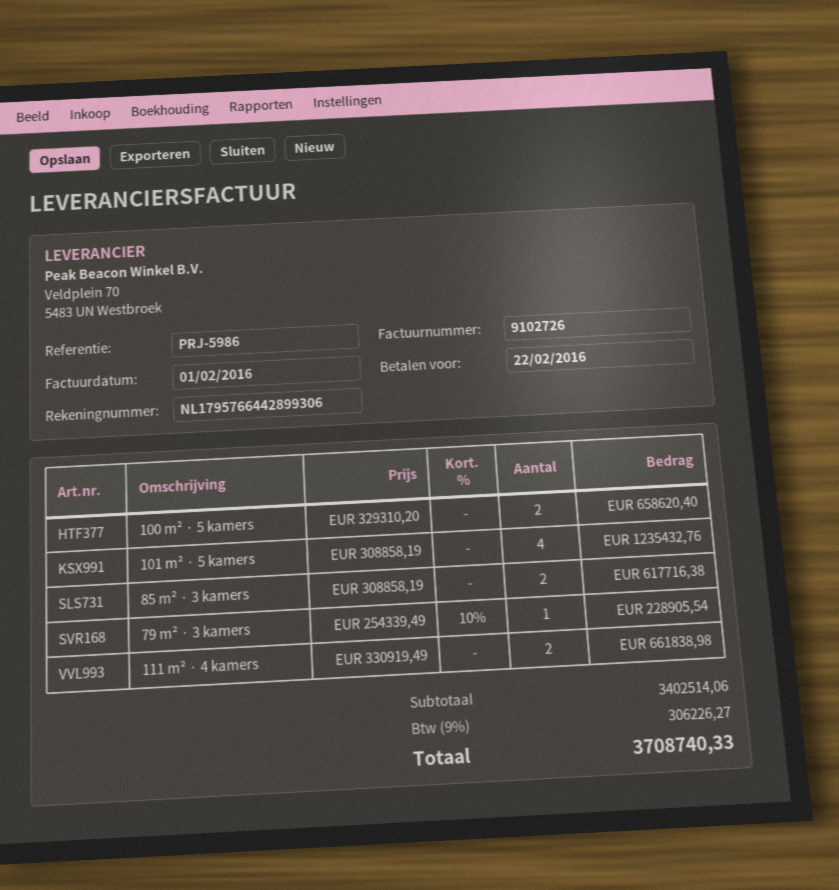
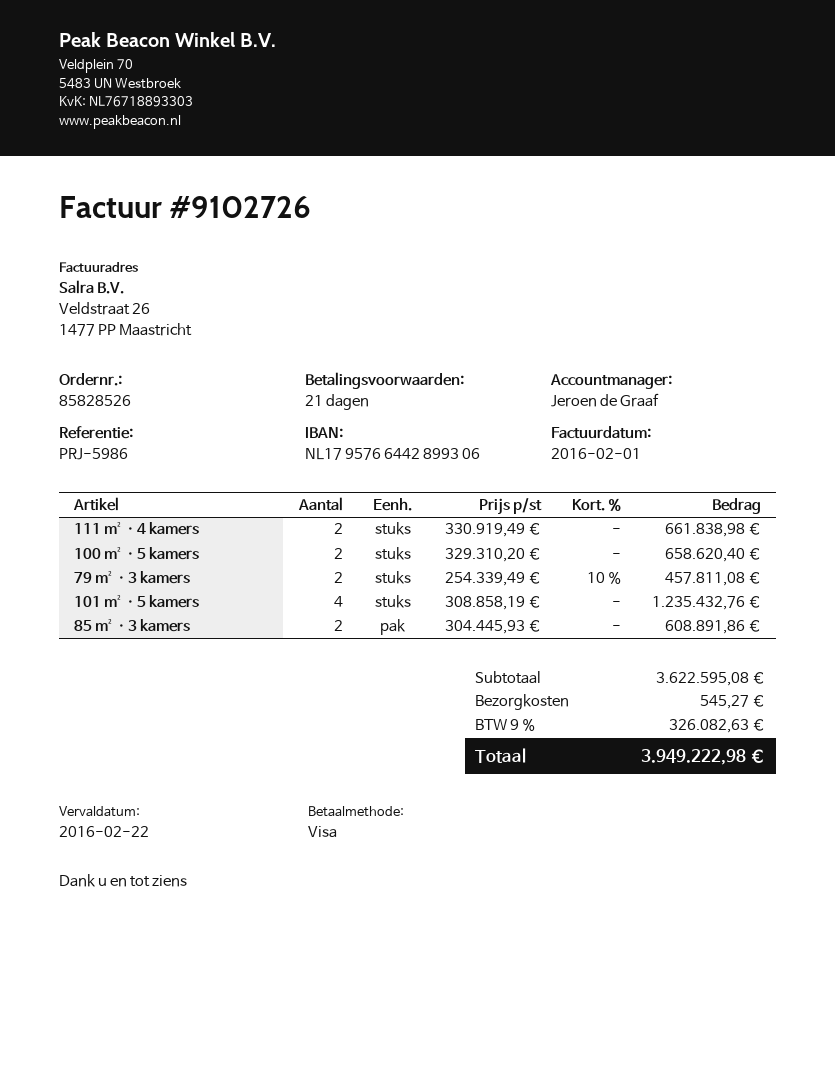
85 m² · 3 kamers: 2 x 308858.19 = 617716.38 -> 2 x 304445.93 = 608891.86
79 m² · 3 kamers: 1 x 254339.49 - 10% = 228905.54 -> 2 x 254339.49 - 10% = 457811.08
subtotal: 3402514.06 -> 3622595.08
shipping: none -> 545.27
tax: 9% = 306226.27 -> 9% = 326082.63
total: 3708740.33 -> 3949222.98

